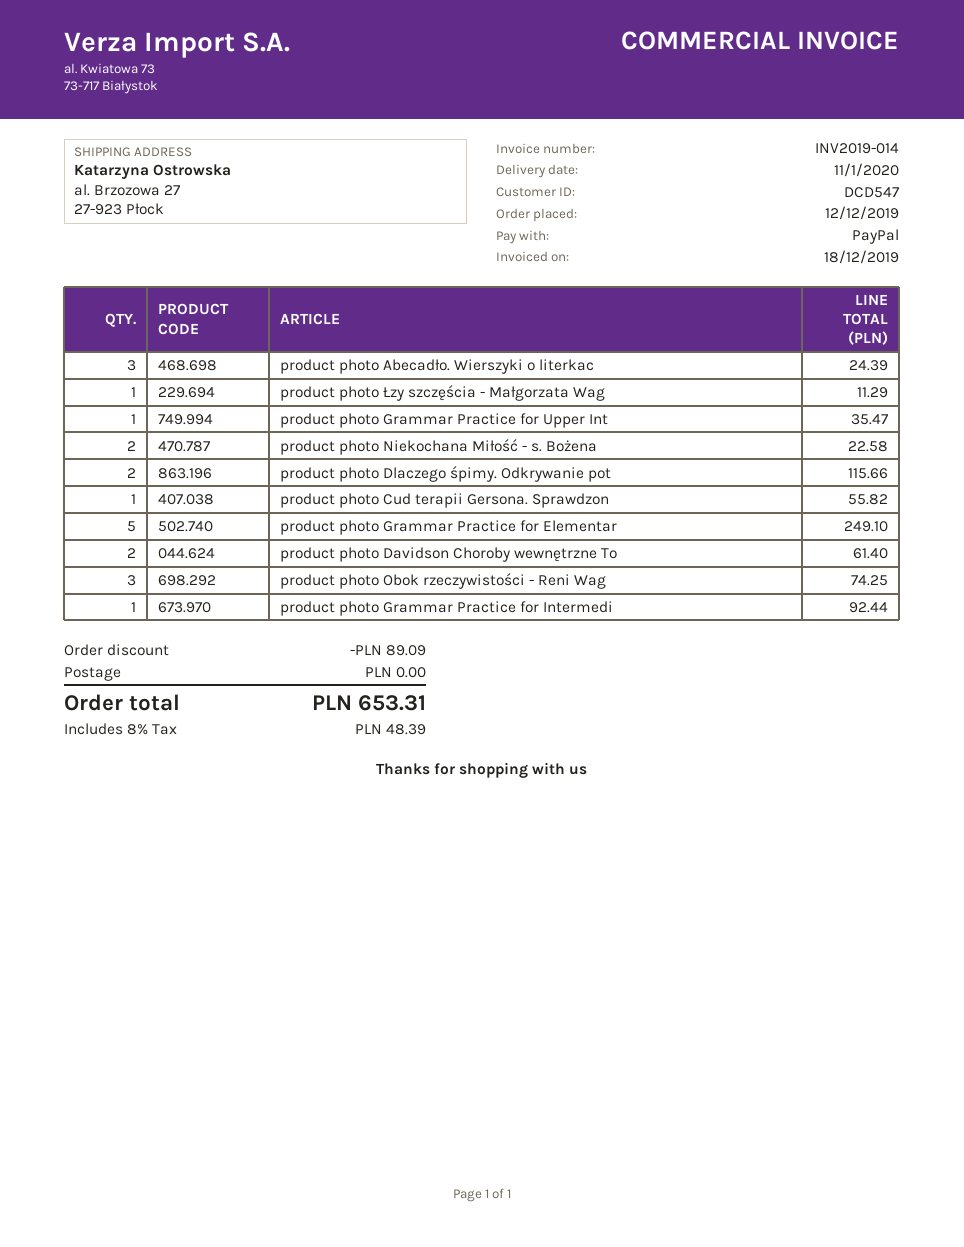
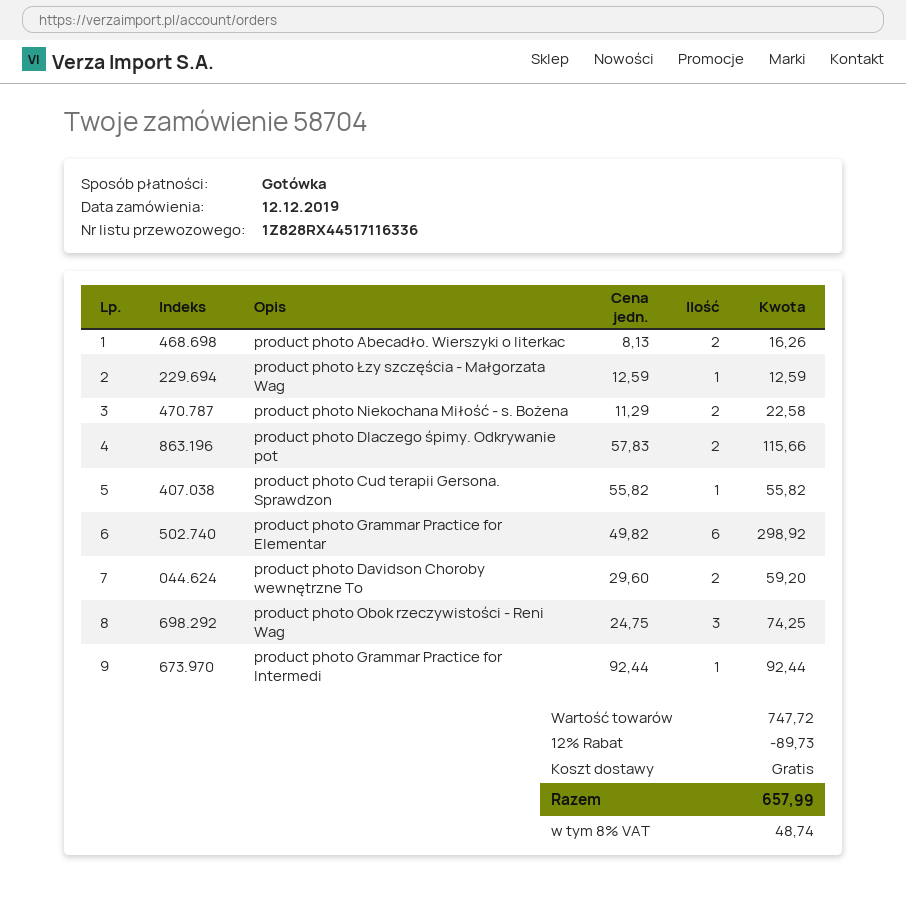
payment method: PayPal -> cash
product photo Abecadło. Wierszyki o literkac: 3 for 24.39 -> 2 for 16.26
product photo Łzy szczęścia - Małgorzata Wag: 1 for 11.29 -> 1 for 12.59
product photo Grammar Practice for Upper Int: 1 for 35.47 -> none
product photo Grammar Practice for Elementar: 5 for 249.10 -> 6 for 298.92
product photo Davidson Choroby wewnętrzne To: 2 for 61.40 -> 2 for 59.20
discount: 89.09 -> 89.73
tax: 8% = 48.39 -> 8% = 48.74
total: 653.31 -> 657.99

